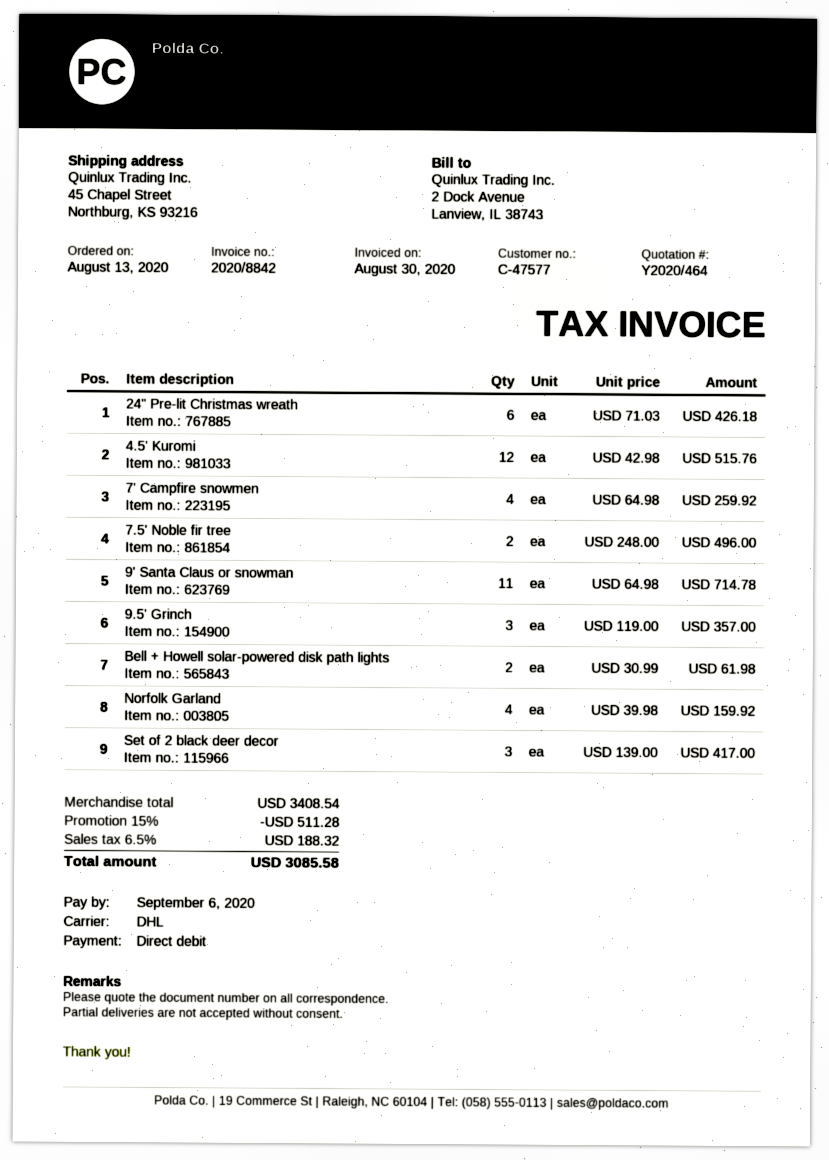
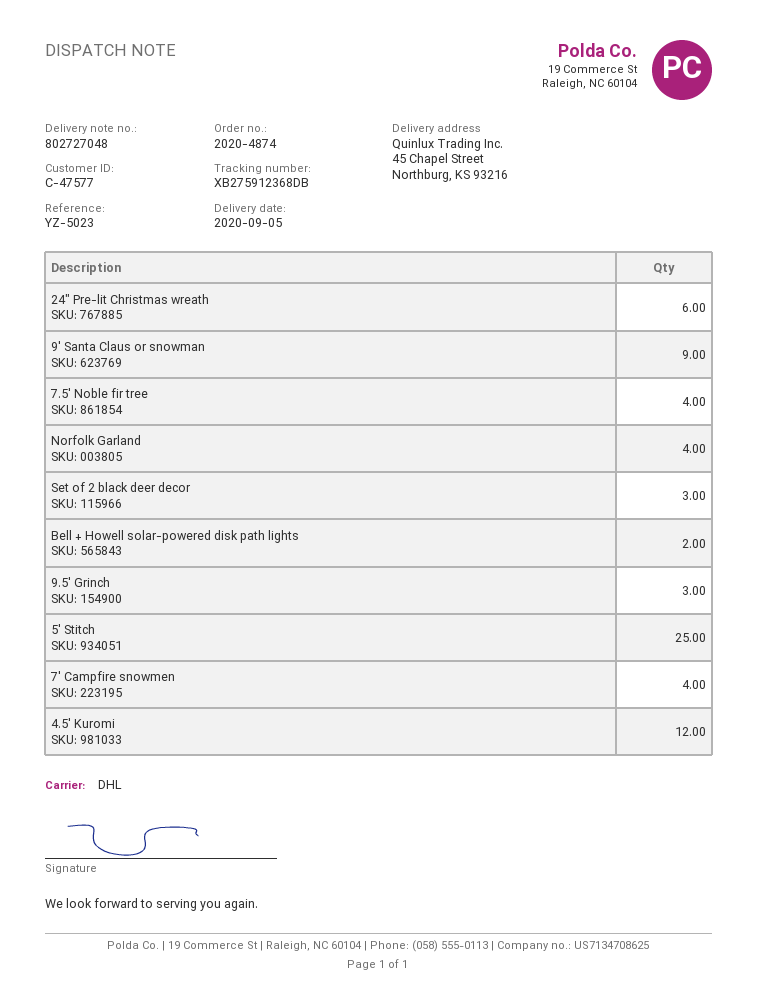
7.5' Noble fir tree: 2 -> 4
9' Santa Claus or snowman: 11 -> 9
5' Stitch: none -> 25

